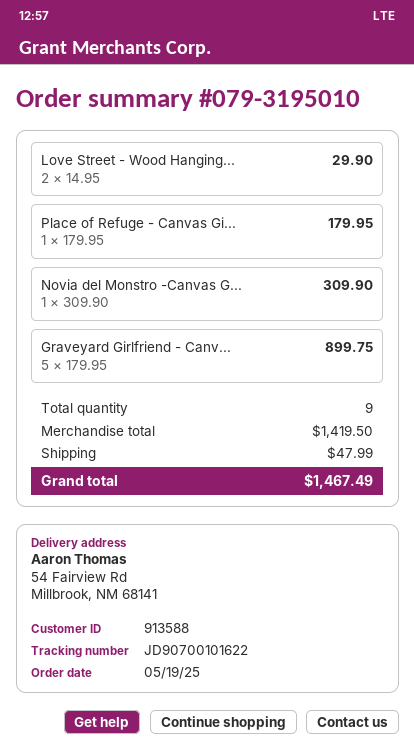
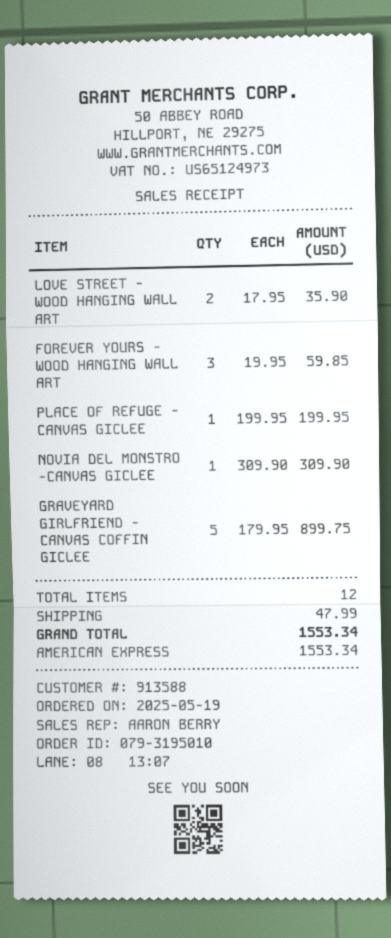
Love Street - Wood Hanging...: 2 x 14.95 = 29.90 -> 2 x 17.95 = 35.90
Place of Refuge - Canvas Gi...: 1 x 179.95 = 179.95 -> 1 x 199.95 = 199.95
FOREVER YOURS - WOOD HANGING WALL ART: none -> 3 x 19.95 = 59.85
total quantity: 9 -> 12
total: 1467.49 -> 1553.34

